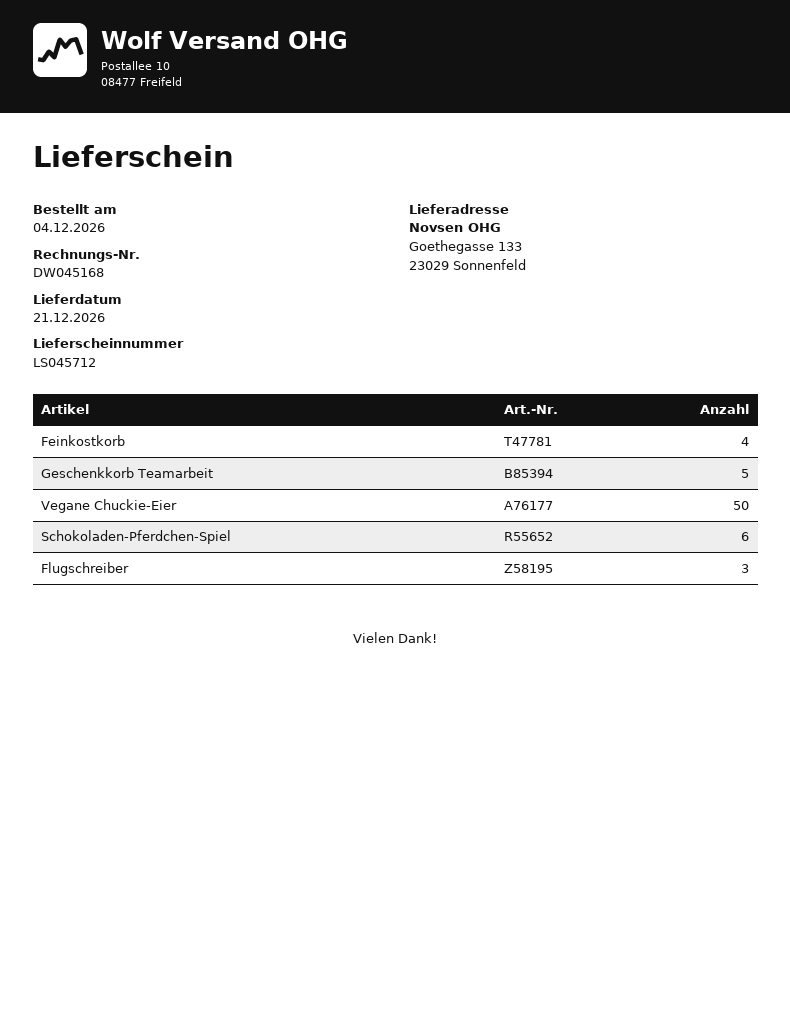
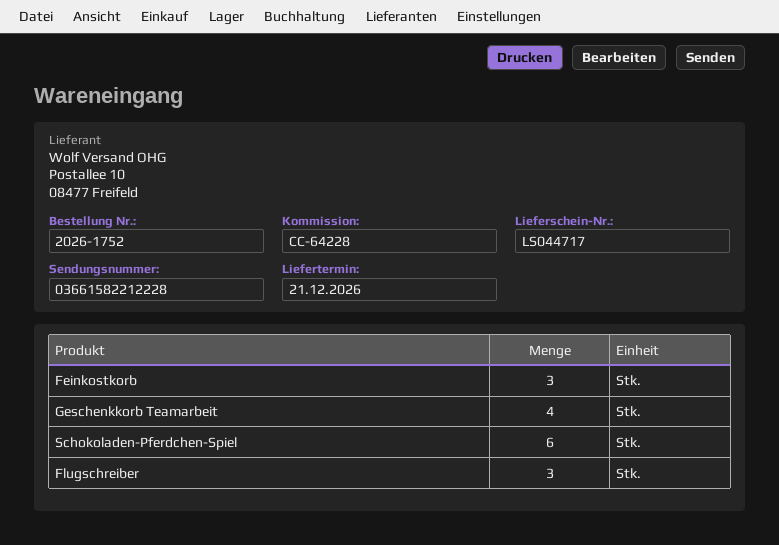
delivery note number: LS045712 -> LS044717
Feinkostkorb: 4 -> 3
Geschenkkorb Teamarbeit: 5 -> 4
Vegane Chuckie-Eier: 50 -> none

